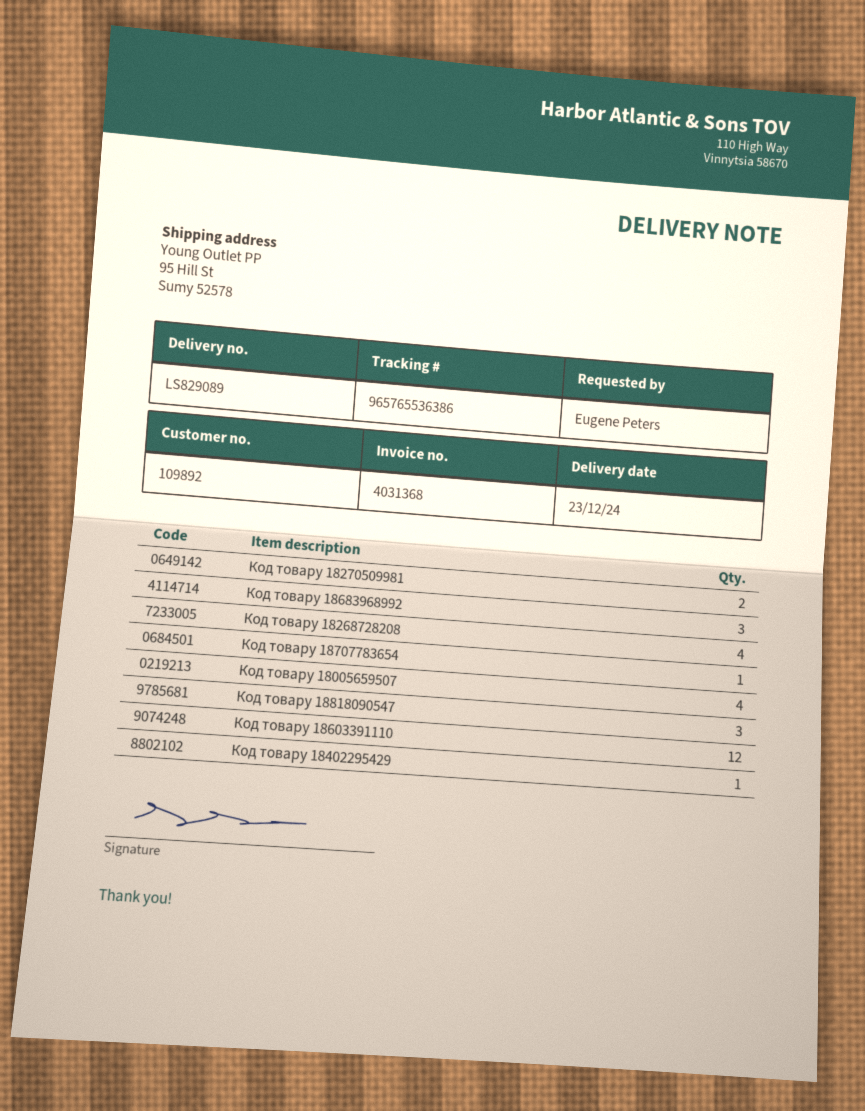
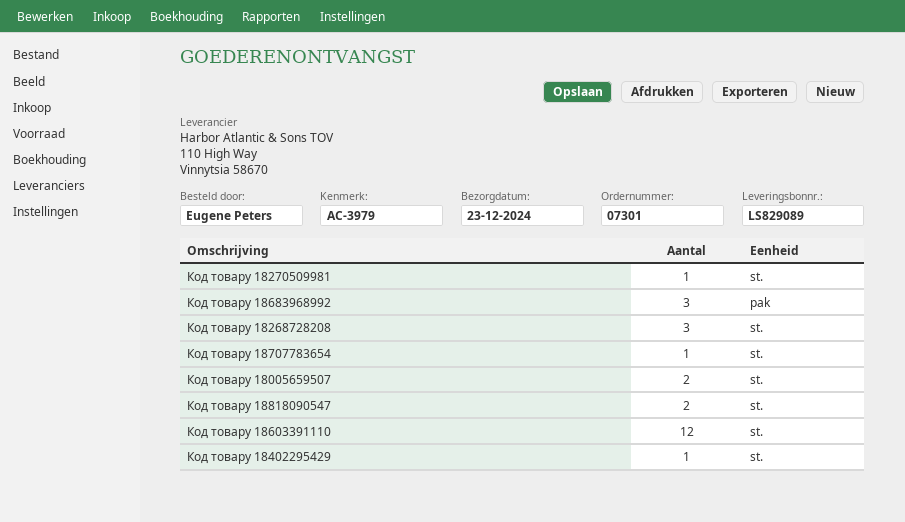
Код товару 18270509981: 2 -> 1
Код товару 18268728208: 4 -> 3
Код товару 18005659507: 4 -> 2
Код товару 18818090547: 3 -> 2

